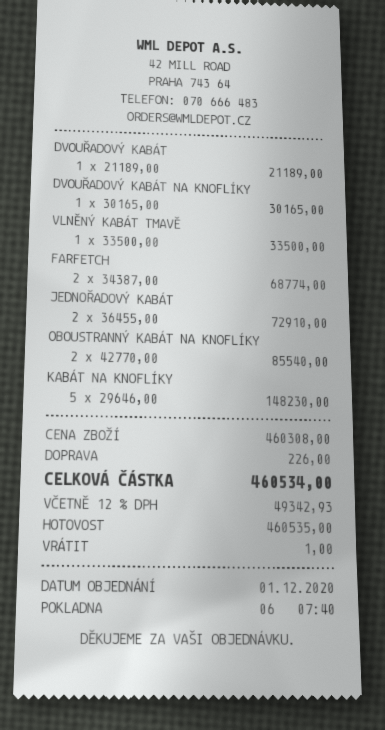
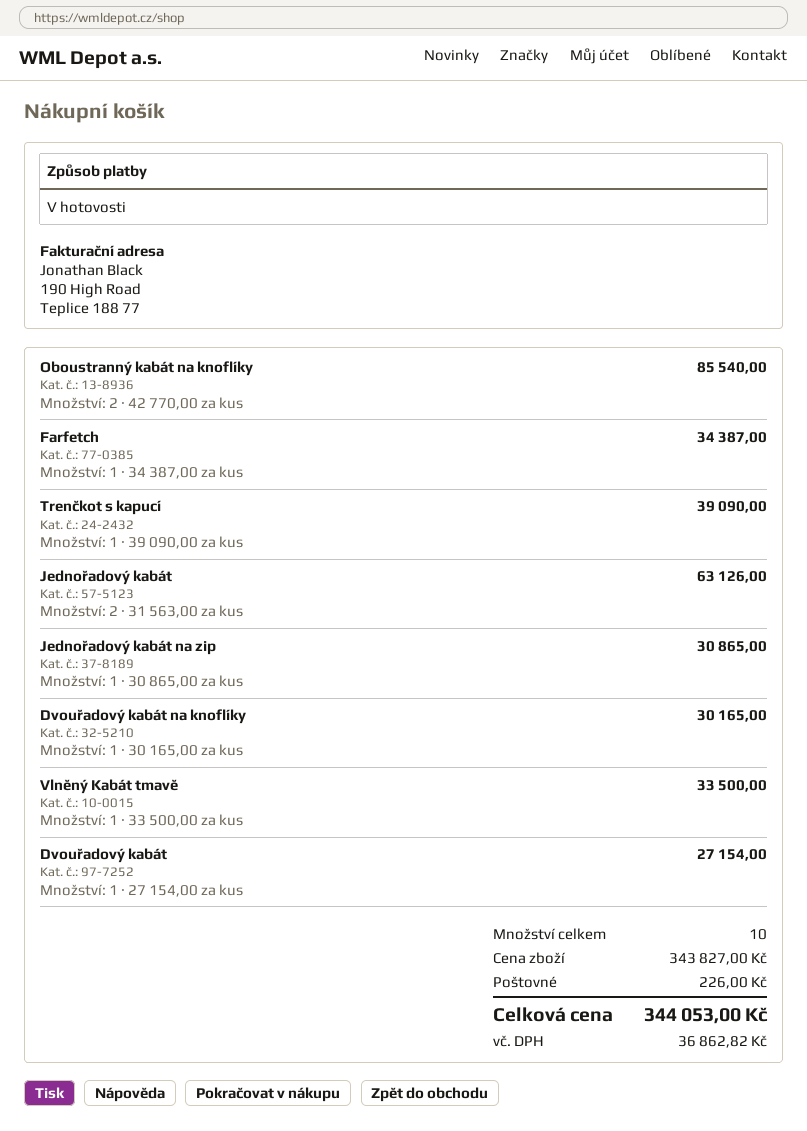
DVOUŘADOVÝ KABÁT: 1 x 21189.00 = 21189.00 -> 1 x 27154.00 = 27154.00
FARFETCH: 2 x 34387.00 = 68774.00 -> 1 x 34387.00 = 34387.00
JEDNOŘADOVÝ KABÁT: 2 x 36455.00 = 72910.00 -> 2 x 31563.00 = 63126.00
KABÁT NA KNOFLÍKY: 5 x 29646.00 = 148230.00 -> none
Trenčkot s kapucí: none -> 1 x 39090.00 = 39090.00
Jednořadový kabát na zip: none -> 1 x 30865.00 = 30865.00
subtotal: 460308.00 -> 343827.00
tax: 49342.93 -> 36862.82
total: 460534.00 -> 344053.00

